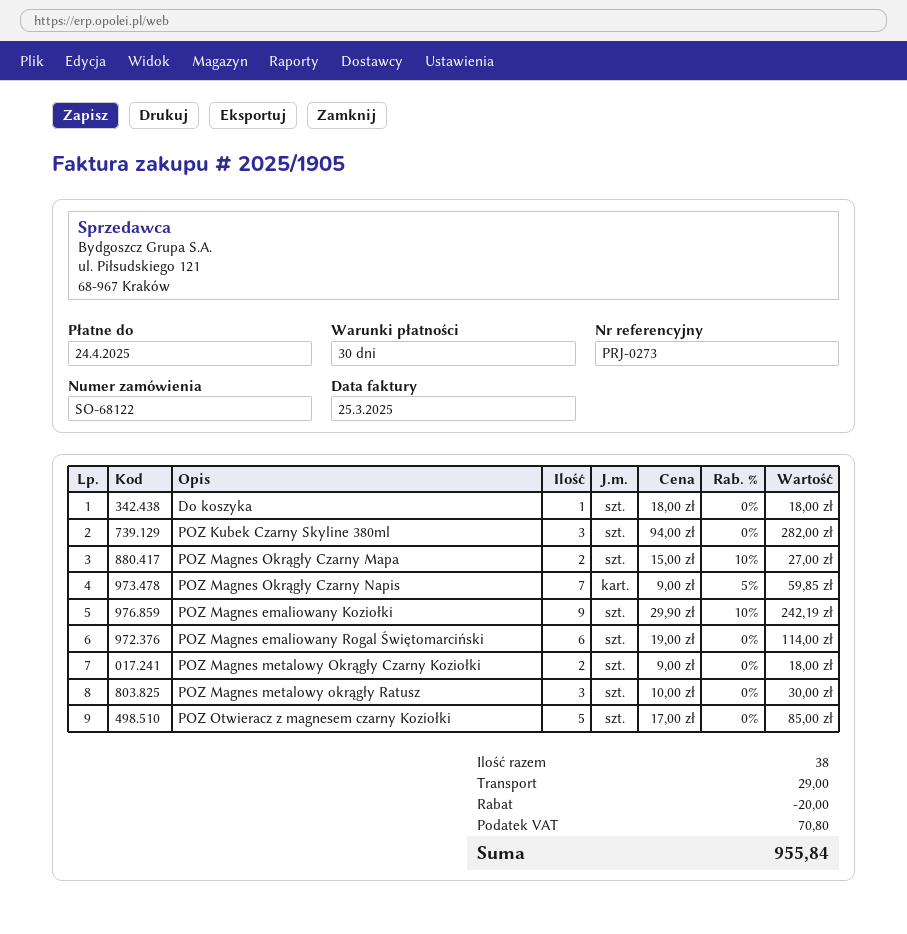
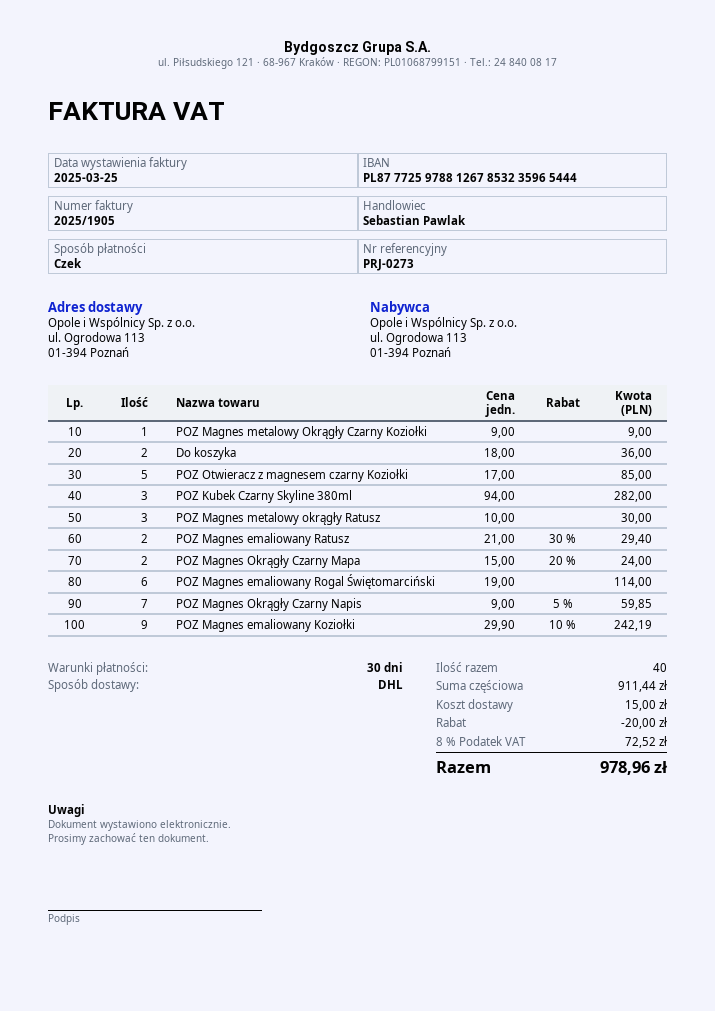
Do koszyka: 1 x 18.00 = 18.00 -> 2 x 18.00 = 36.00
POZ Magnes Okrągły Czarny Mapa: 2 x 15.00 - 10% = 27.00 -> 2 x 15.00 - 20% = 24.00
POZ Magnes metalowy Okrągły Czarny Koziołki: 2 x 9.00 = 18.00 -> 1 x 9.00 = 9.00
POZ Magnes emaliowany Ratusz: none -> 2 x 21.00 - 30% = 29.40
total quantity: 38 -> 40
shipping: 29.00 -> 15.00
tax: 70.80 -> 72.52
total: 955.84 -> 978.96

